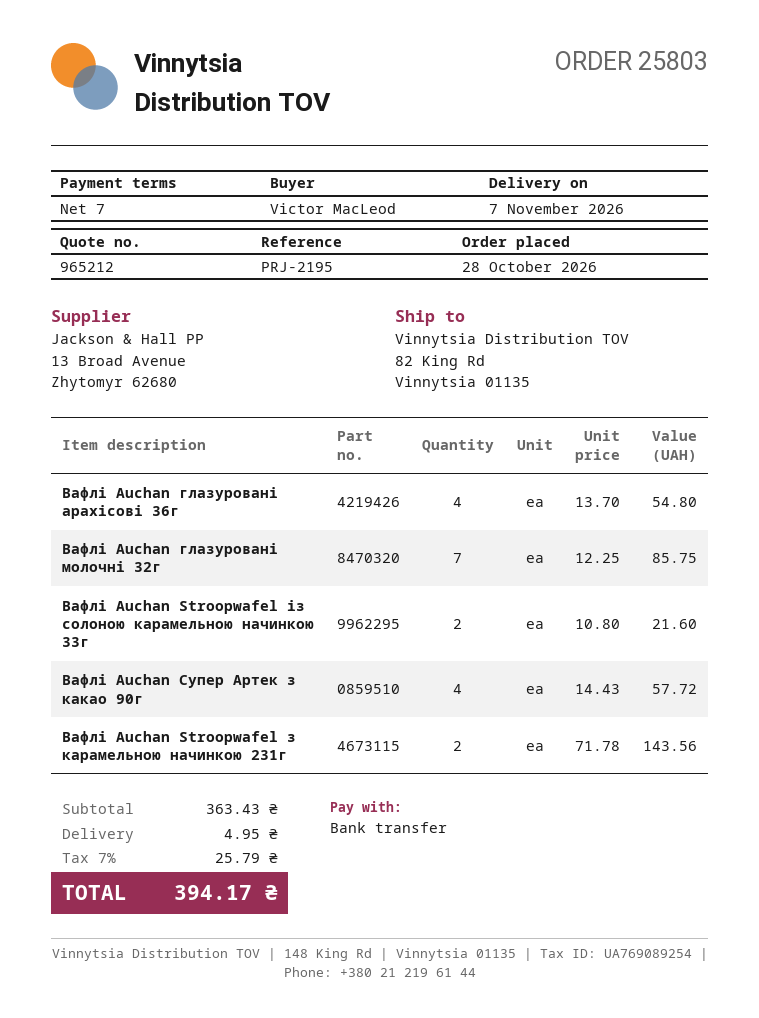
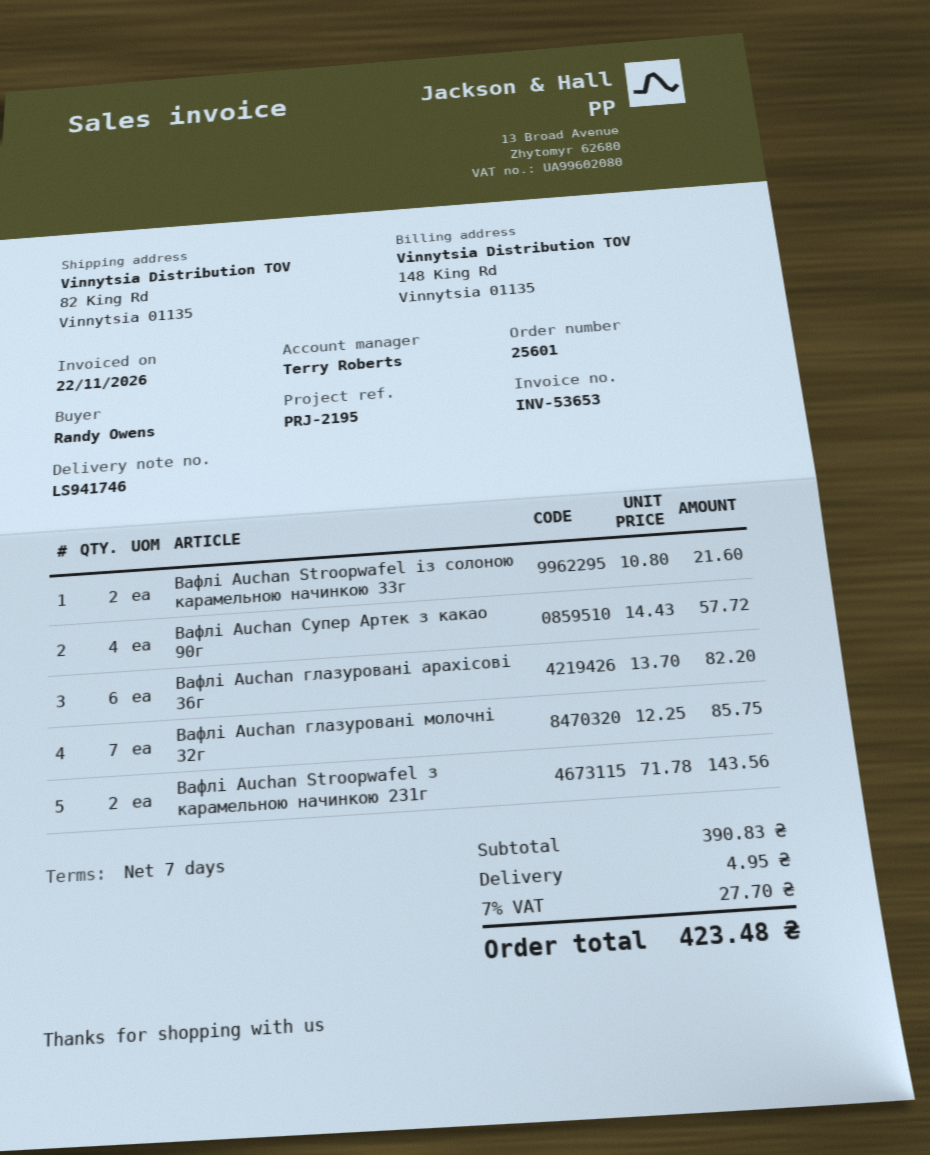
order number: 25803 -> 25601
ordered by: Victor MacLeod -> Randy Owens
Вафлі Auchan глазуровані арахісові 36г: 4 x 13.70 = 54.80 -> 6 x 13.70 = 82.20
subtotal: 363.43 -> 390.83
tax: 7% = 25.79 -> 7% = 27.70
total: 394.17 -> 423.48

